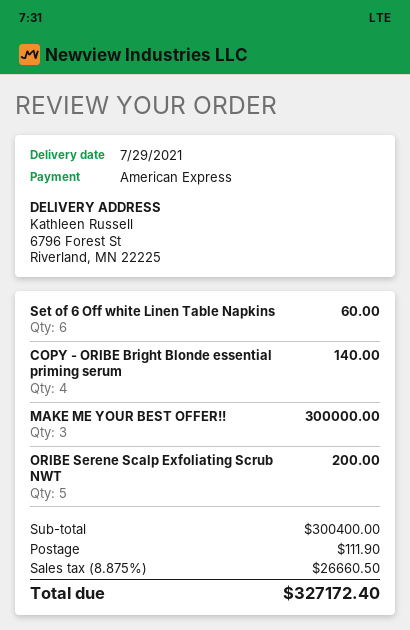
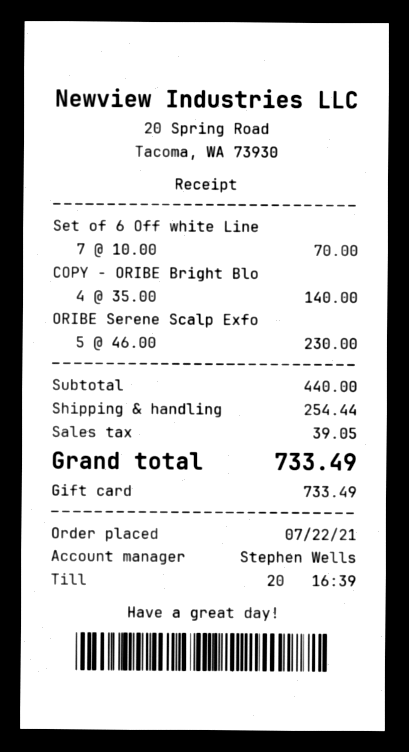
payment method: American Express -> gift card
Set of 6 Off white Linen Table Napkins: 6 for 60.00 -> 7 for 70.00
MAKE ME YOUR BEST OFFER!!: 3 for 300000.00 -> none
ORIBE Serene Scalp Exfoliating Scrub NWT: 5 for 200.00 -> 5 for 230.00
subtotal: 300400.00 -> 440.00
shipping: 111.90 -> 254.44
tax: 26660.50 -> 39.05
total: 327172.40 -> 733.49

